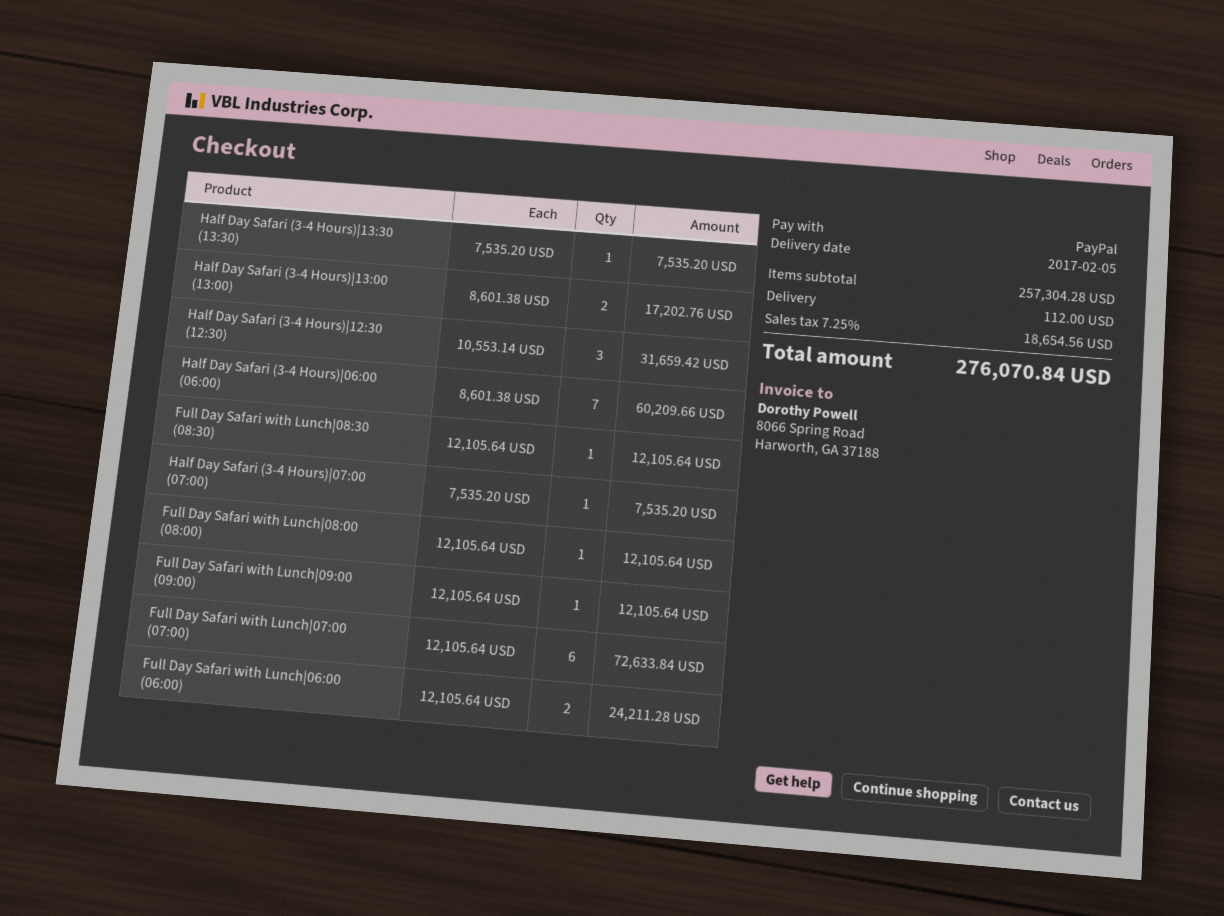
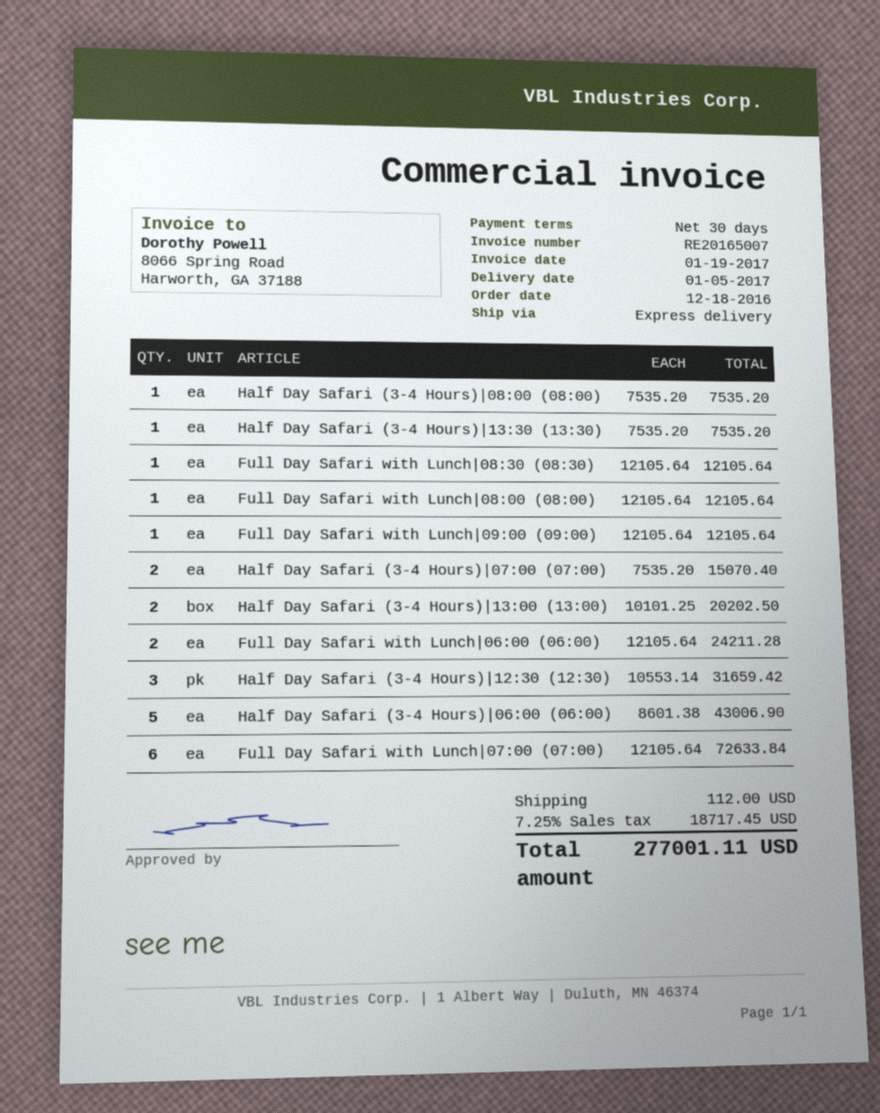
delivery date: 2017-02-05 -> 2017-01-05
Half Day Safari (3-4 Hours)|13:00 (13:00): 2 x 8601.38 = 17202.76 -> 2 x 10101.25 = 20202.50
Half Day Safari (3-4 Hours)|06:00 (06:00): 7 x 8601.38 = 60209.66 -> 5 x 8601.38 = 43006.90
Half Day Safari (3-4 Hours)|07:00 (07:00): 1 x 7535.20 = 7535.20 -> 2 x 7535.20 = 15070.40
Half Day Safari (3-4 Hours)|08:00 (08:00): none -> 1 x 7535.20 = 7535.20
tax: 7.25% = 18654.56 -> 7.25% = 18717.45
total: 276070.84 -> 277001.11

